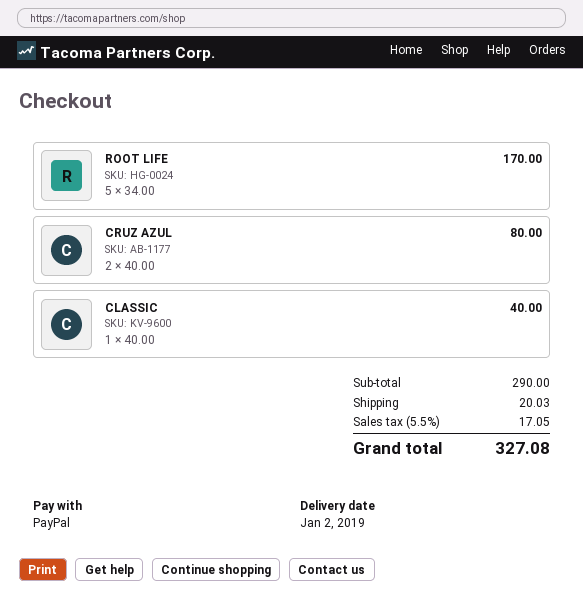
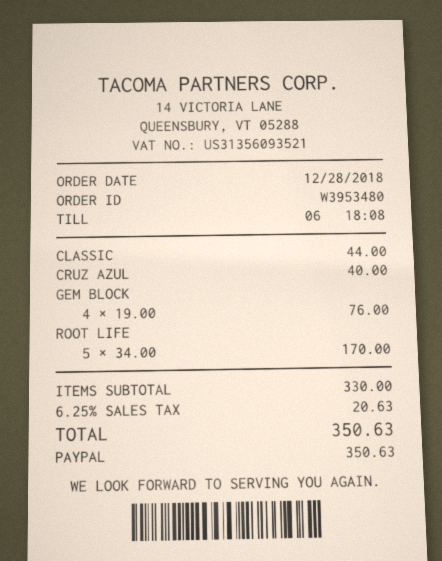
CRUZ AZUL: 2 x 40.00 = 80.00 -> 1 x 40.00 = 40.00
CLASSIC: 1 x 40.00 = 40.00 -> 1 x 44.00 = 44.00
GEM BLOCK: none -> 4 x 19.00 = 76.00
subtotal: 290.00 -> 330.00
shipping: 20.03 -> none
tax: 5.5% = 17.05 -> 6.25% = 20.63
total: 327.08 -> 350.63

